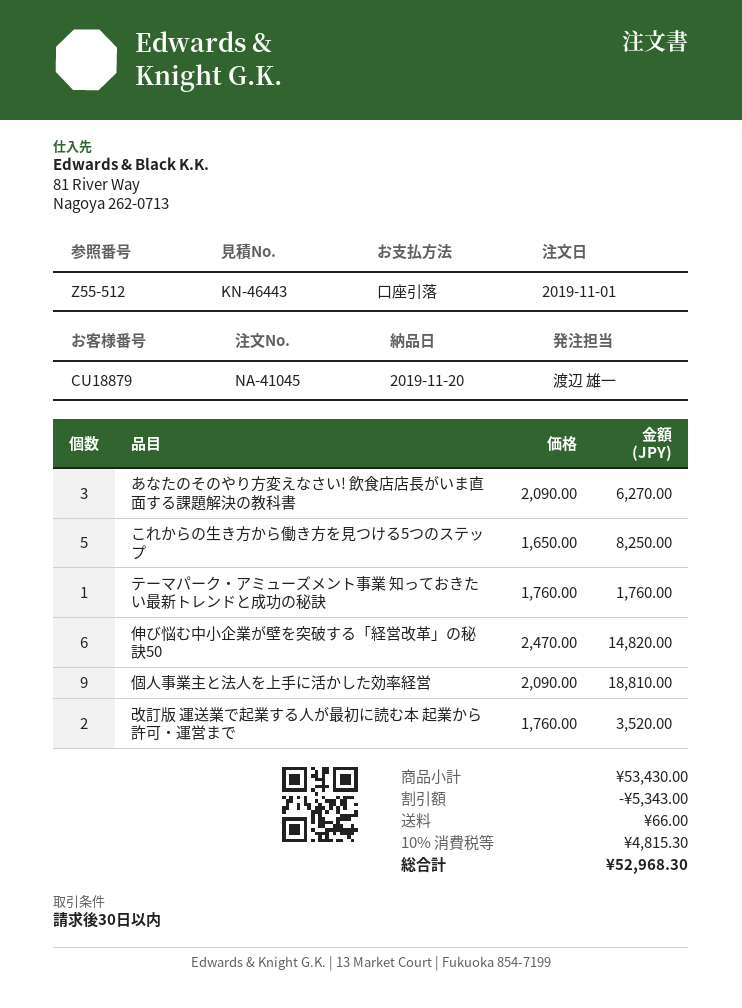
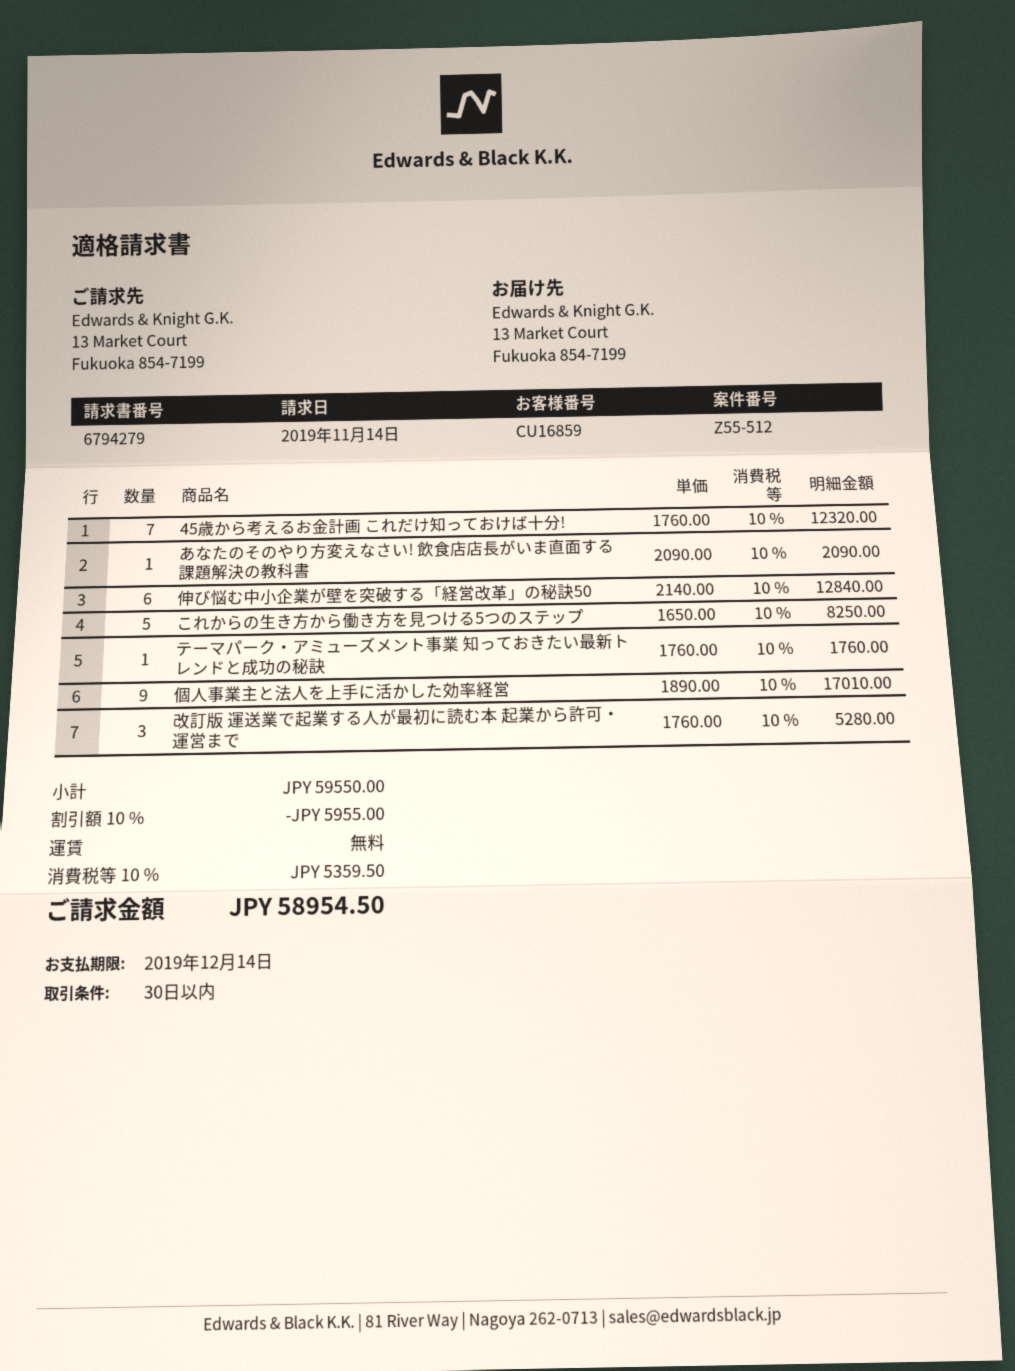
customer number: CU18879 -> CU16859
あなたのそのやり方変えなさい! 飲食店店長がいま直面する課題解決の教科書: 3 x 2090.00 = 6270.00 -> 1 x 2090.00 = 2090.00
伸び悩む中小企業が壁を突破する「経営改革」の秘訣50: 6 x 2470.00 = 14820.00 -> 6 x 2140.00 = 12840.00
個人事業主と法人を上手に活かした効率経営: 9 x 2090.00 = 18810.00 -> 9 x 1890.00 = 17010.00
改訂版 運送業で起業する人が最初に読む本 起業から許可・運営まで: 2 x 1760.00 = 3520.00 -> 3 x 1760.00 = 5280.00
45歳から考えるお金計画 これだけ知っておけば十分!: none -> 7 x 1760.00 = 12320.00
subtotal: 53430.00 -> 59550.00
discount: 5343.00 -> 5955.00
shipping: 66.00 -> 0.00
tax: 10% = 4815.30 -> 10% = 5359.50
total: 52968.30 -> 58954.50

